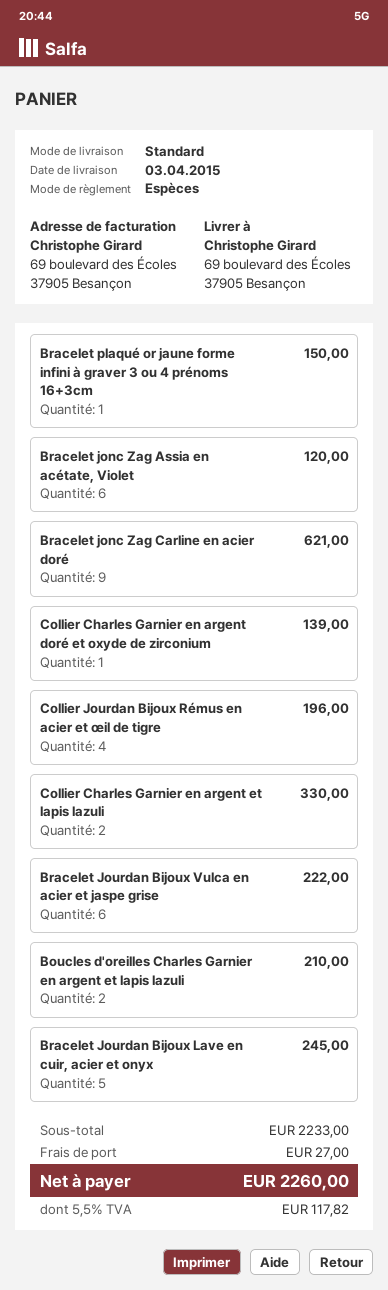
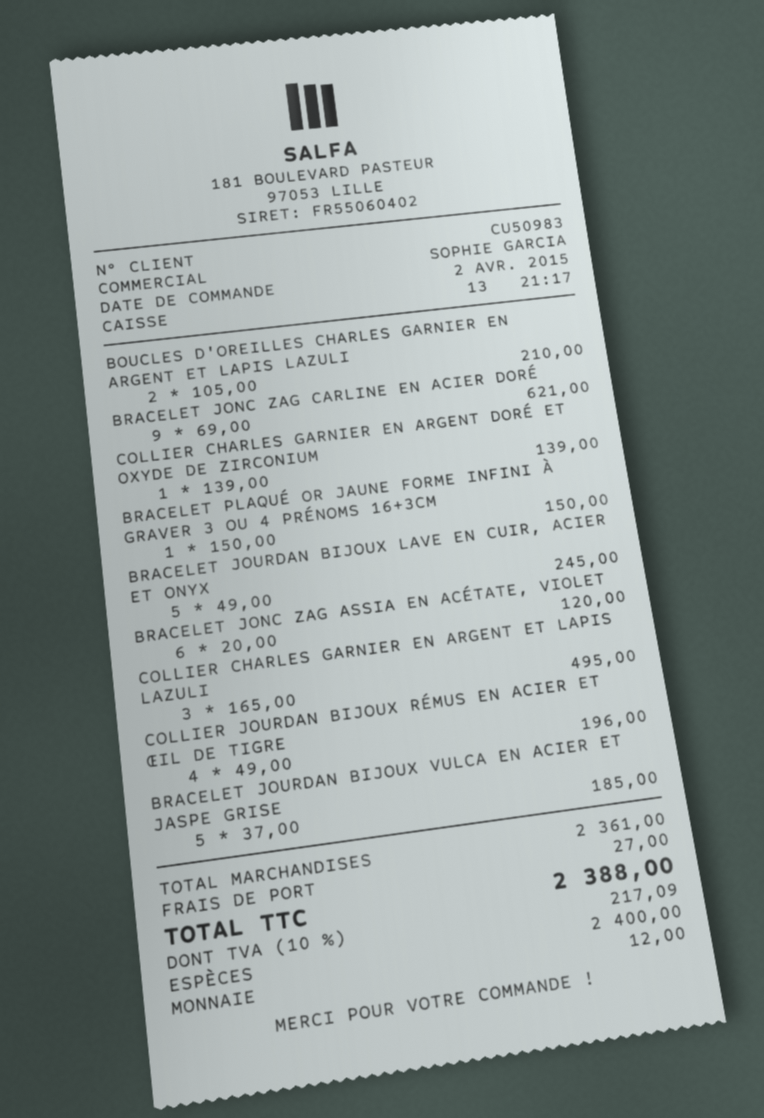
Collier Charles Garnier en argent et lapis lazuli: 2 for 330.00 -> 3 for 495.00
Bracelet Jourdan Bijoux Vulca en acier et jaspe grise: 6 for 222.00 -> 5 for 185.00
subtotal: 2233.00 -> 2361.00
tax: 5.5% = 117.82 -> 10% = 217.09
total: 2260.00 -> 2388.00

